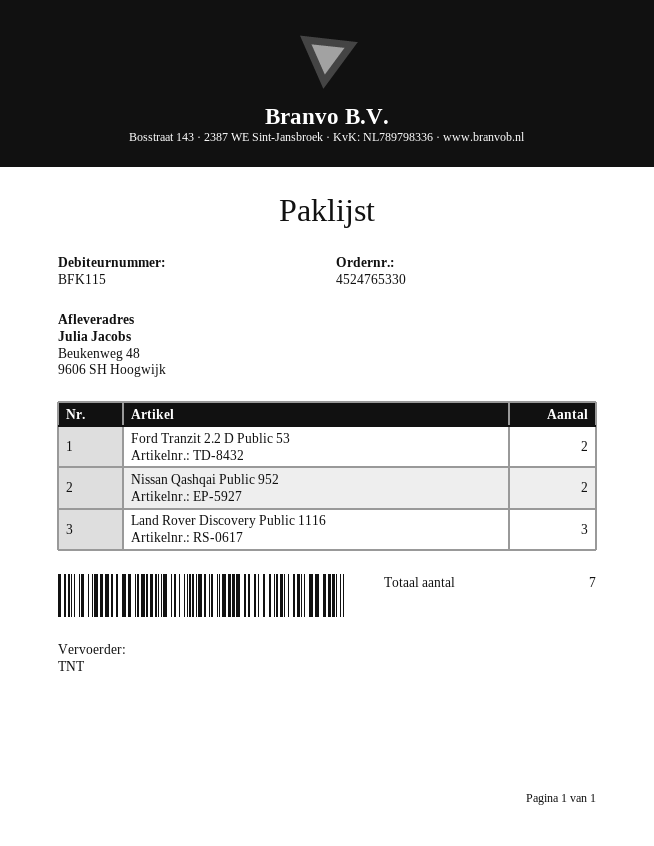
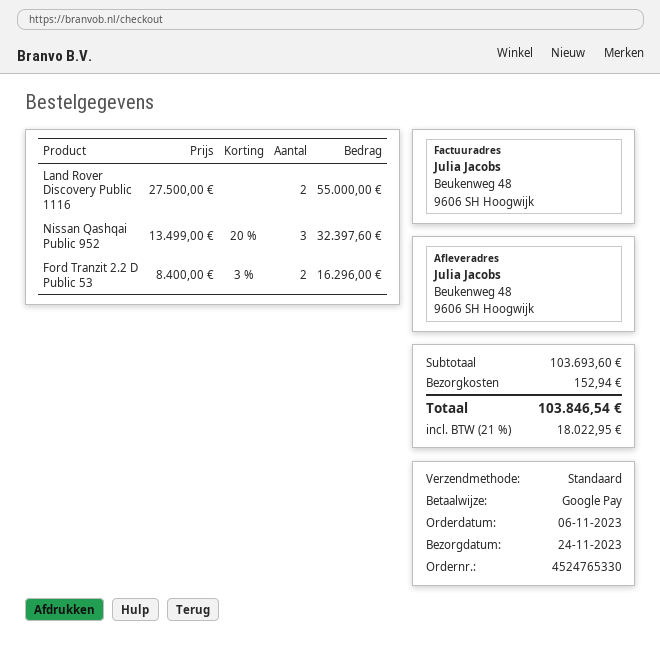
shipping method: TNT -> standard
Nissan Qashqai Public 952: 2 -> 3
Land Rover Discovery Public 1116: 3 -> 2

